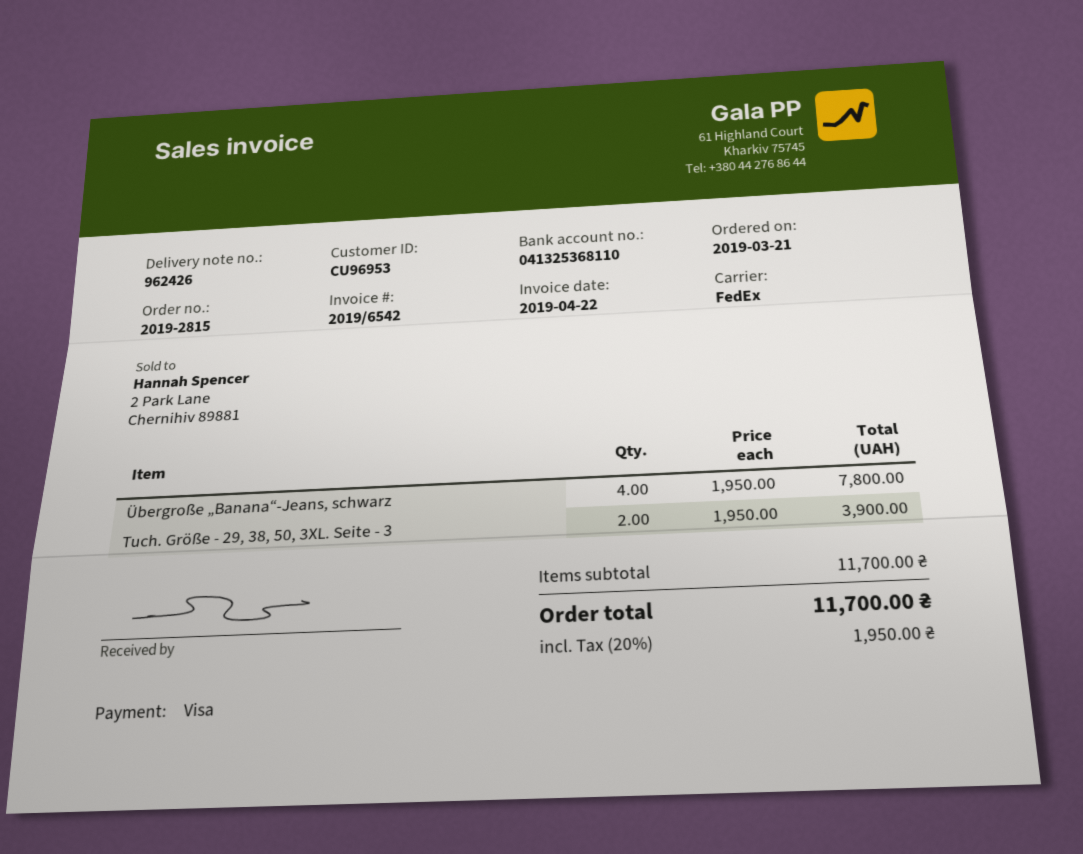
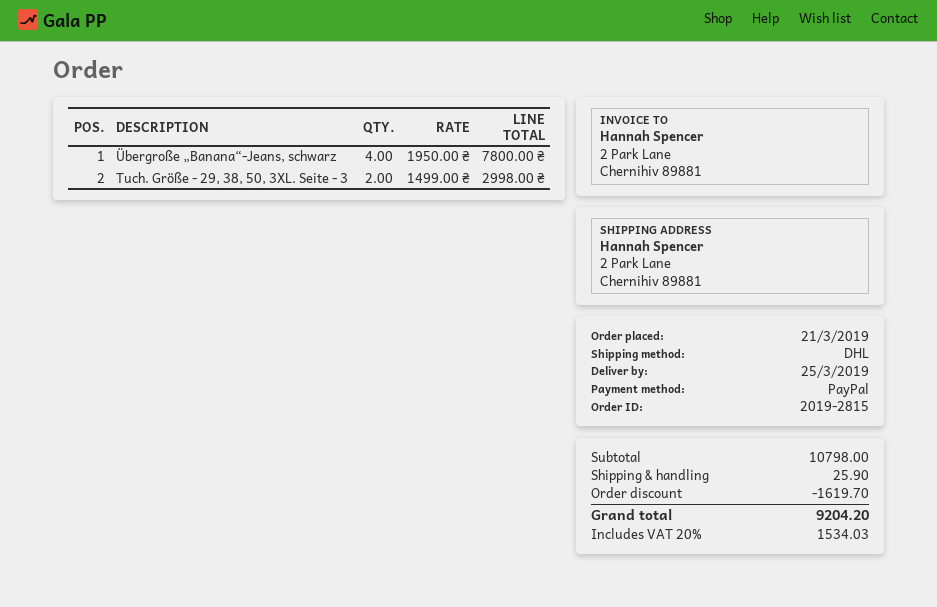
payment method: Visa -> PayPal
shipping method: FedEx -> DHL
Tuch. Größe - 29, 38, 50, 3XL. Seite - 3: 2 x 1950.00 = 3900.00 -> 2 x 1499.00 = 2998.00
subtotal: 11700.00 -> 10798.00
discount: none -> 1619.70
shipping: none -> 25.90
tax: 20% = 1950.00 -> 20% = 1534.03
total: 11700.00 -> 9204.20

